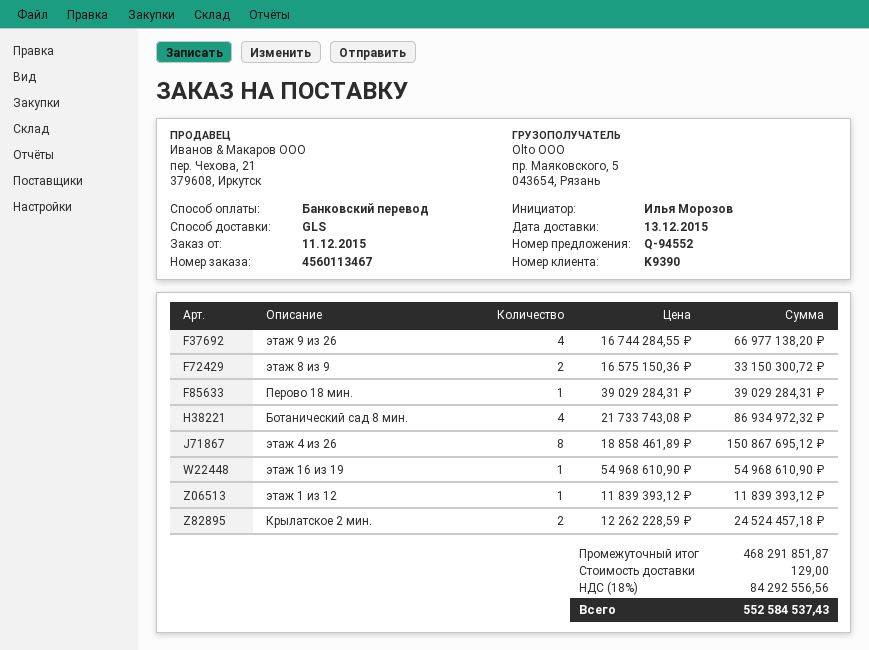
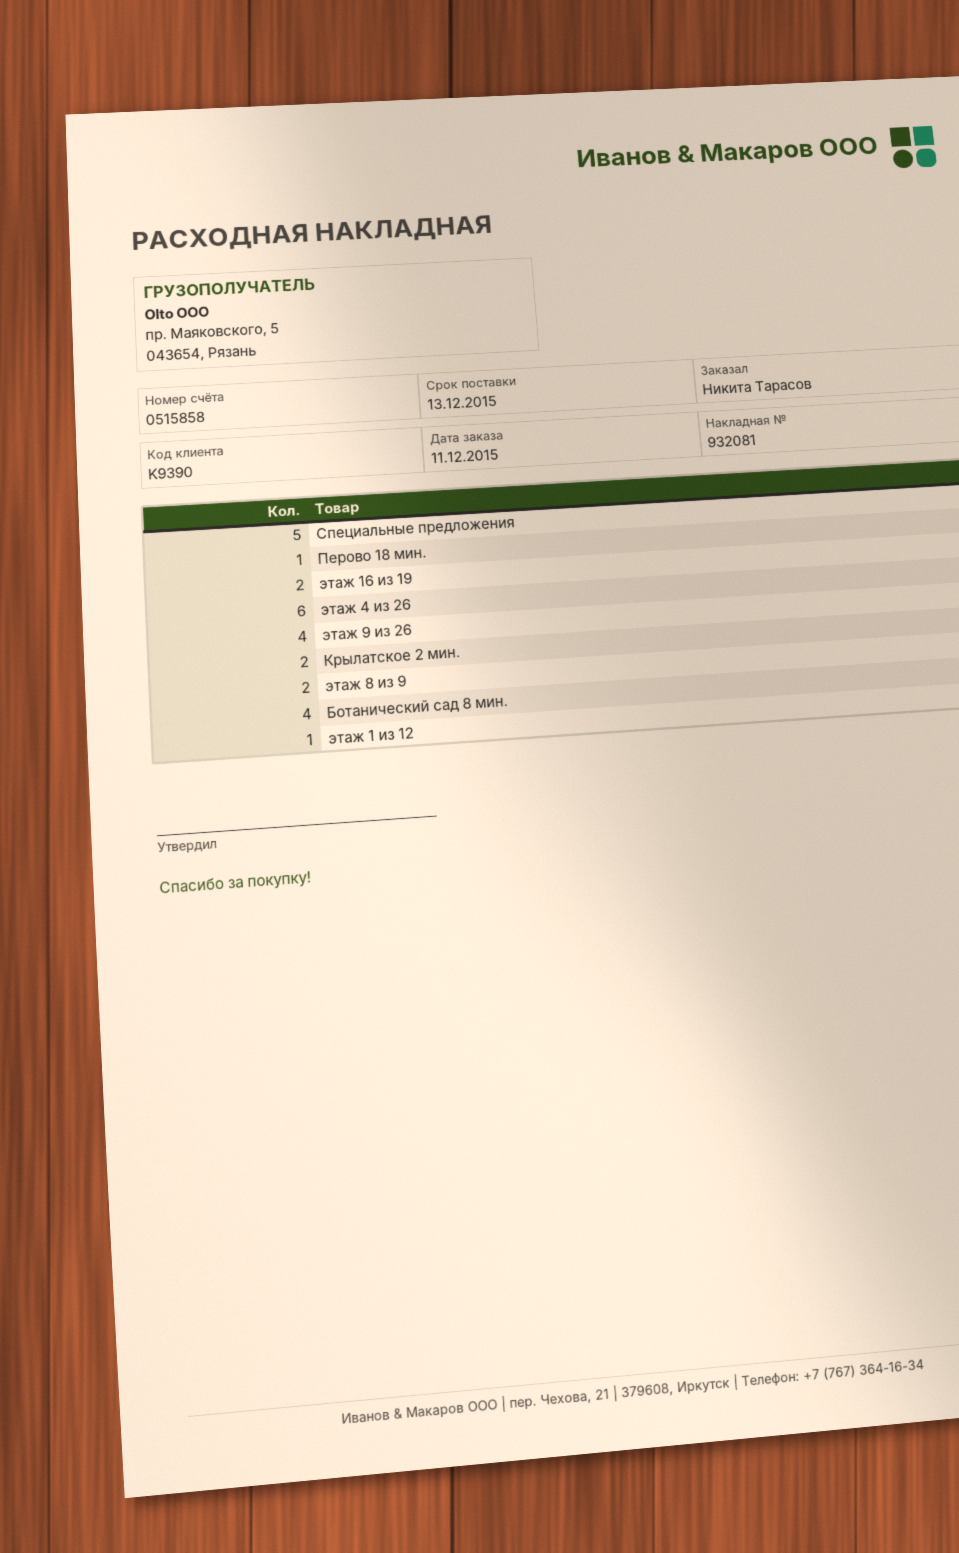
ordered by: Илья Морозов -> Никита Тарасов
этаж 4 из 26: 8 -> 6
этаж 16 из 19: 1 -> 2
Специальные предложения: none -> 5

